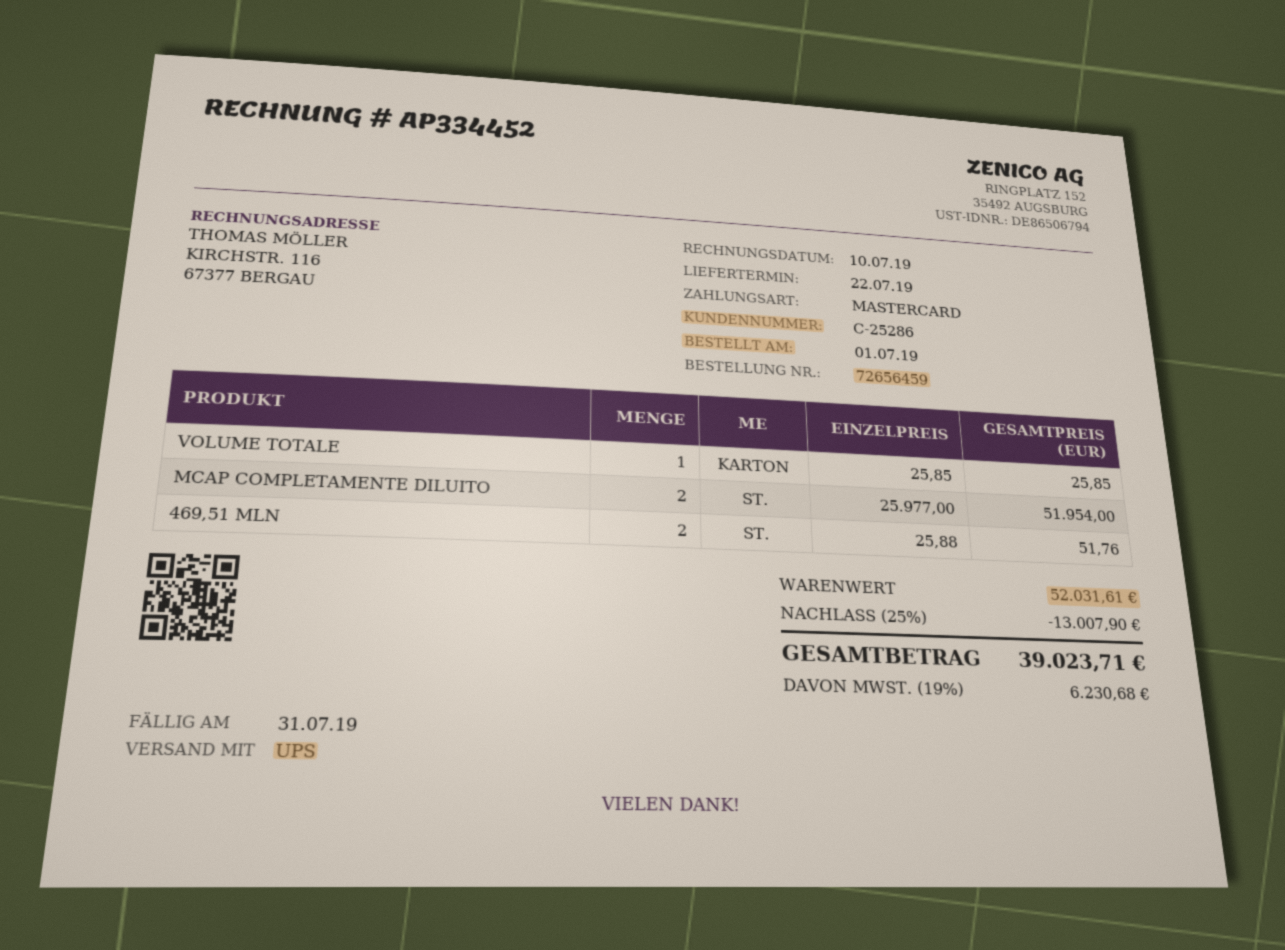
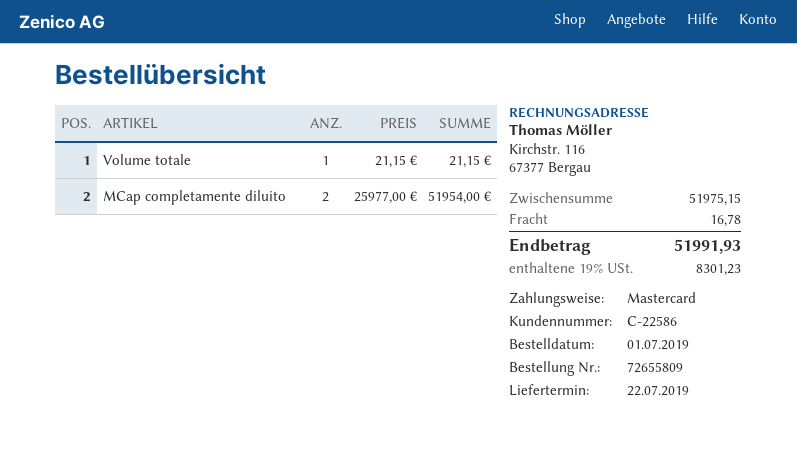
order number: 72656459 -> 72655809
customer number: C-25286 -> C-22586
VOLUME TOTALE: 1 x 25.85 = 25.85 -> 1 x 21.15 = 21.15
469,51 MLN: 2 x 25.88 = 51.76 -> none
subtotal: 52031.61 -> 51975.15
discount: 25% = 13007.90 -> none
shipping: none -> 16.78
tax: 19% = 6230.68 -> 19% = 8301.23
total: 39023.71 -> 51991.93

